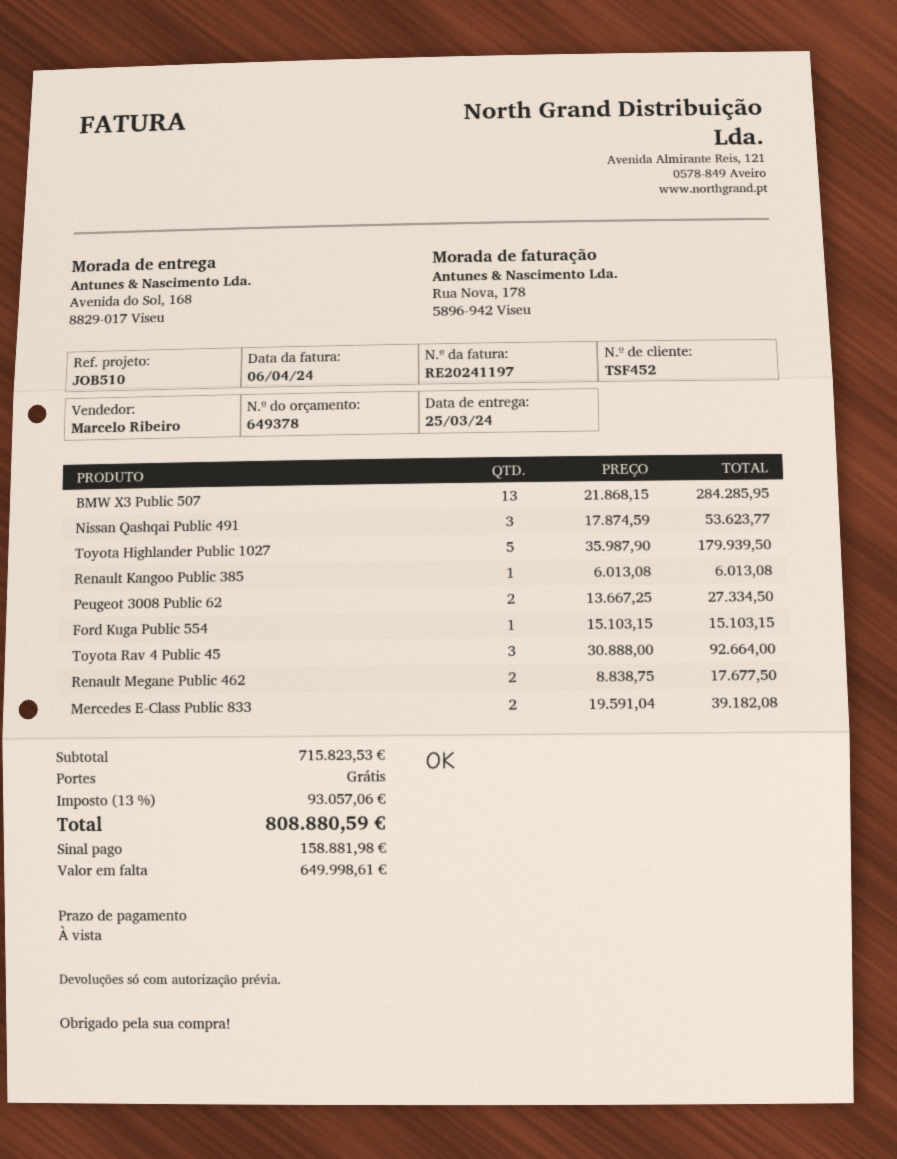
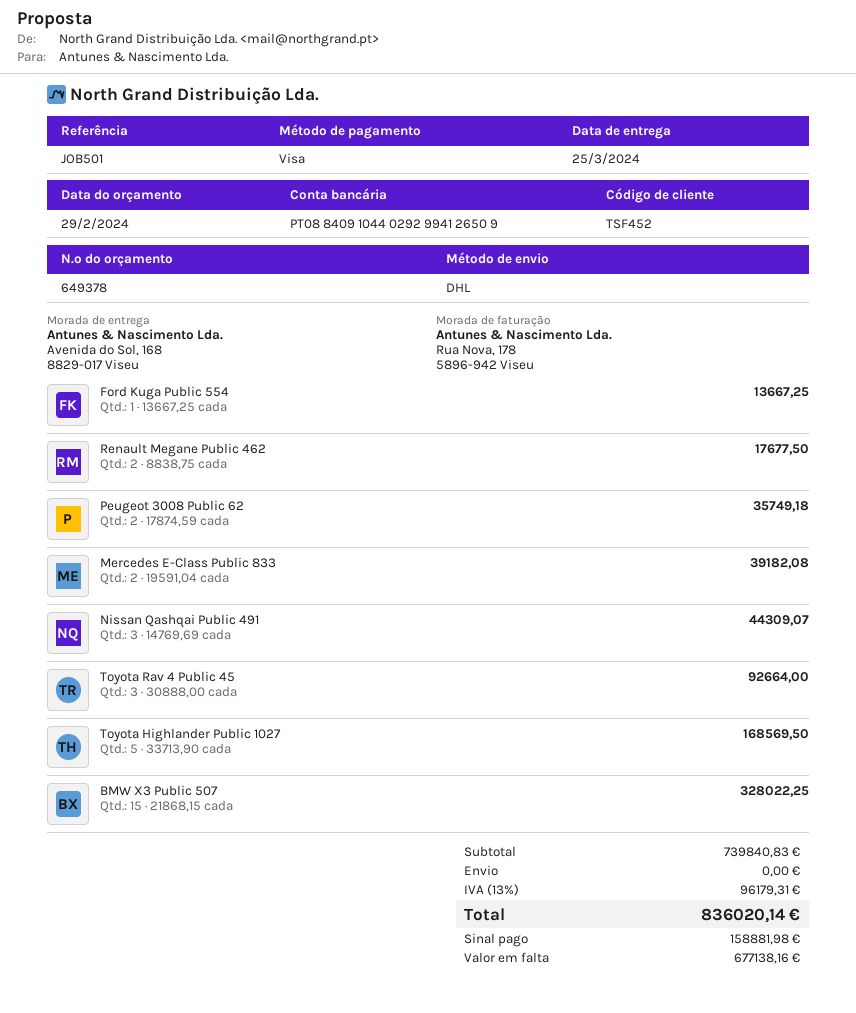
reference: JOB510 -> JOB501
BMW X3 Public 507: 13 x 21868.15 = 284285.95 -> 15 x 21868.15 = 328022.25
Nissan Qashqai Public 491: 3 x 17874.59 = 53623.77 -> 3 x 14769.69 = 44309.07
Toyota Highlander Public 1027: 5 x 35987.90 = 179939.50 -> 5 x 33713.90 = 168569.50
Renault Kangoo Public 385: 1 x 6013.08 = 6013.08 -> none
Peugeot 3008 Public 62: 2 x 13667.25 = 27334.50 -> 2 x 17874.59 = 35749.18
Ford Kuga Public 554: 1 x 15103.15 = 15103.15 -> 1 x 13667.25 = 13667.25
subtotal: 715823.53 -> 739840.83
tax: 13% = 93057.06 -> 13% = 96179.31
total: 808880.59 -> 836020.14
balance: 649998.61 -> 677138.16

